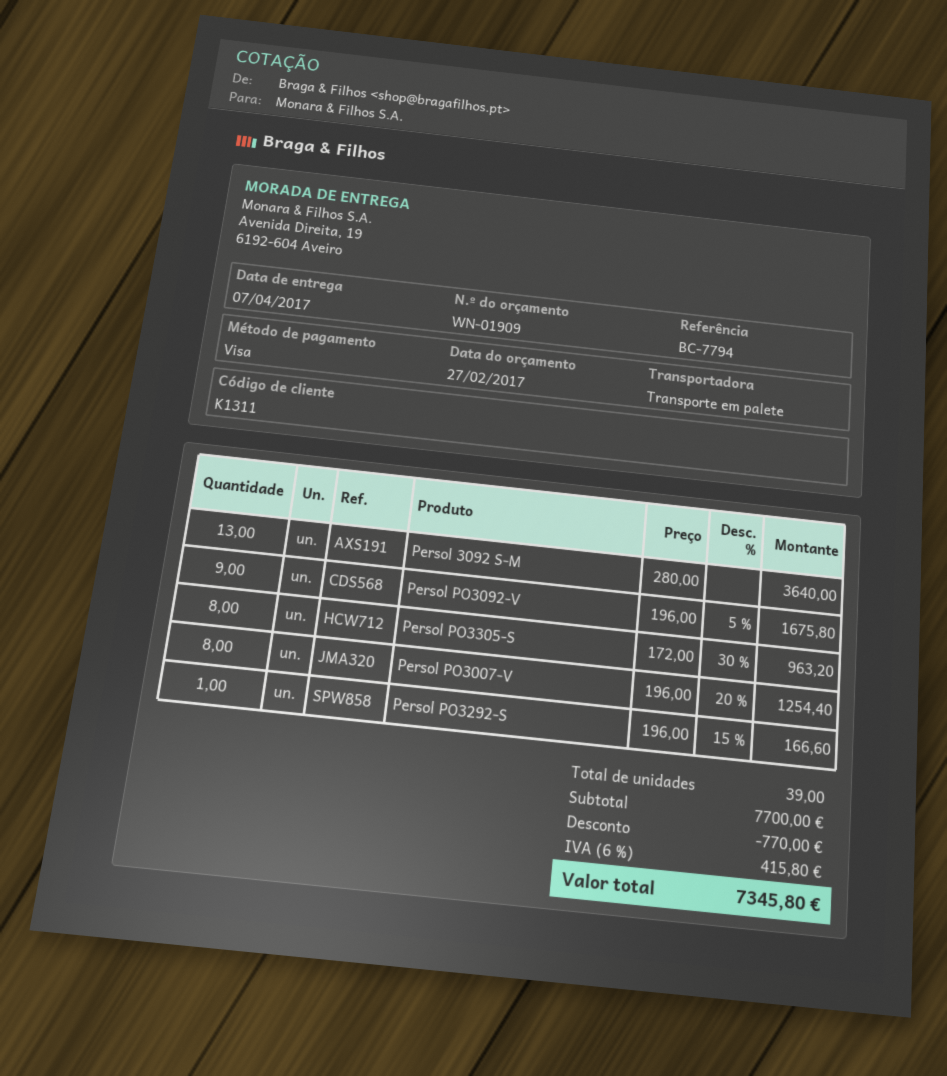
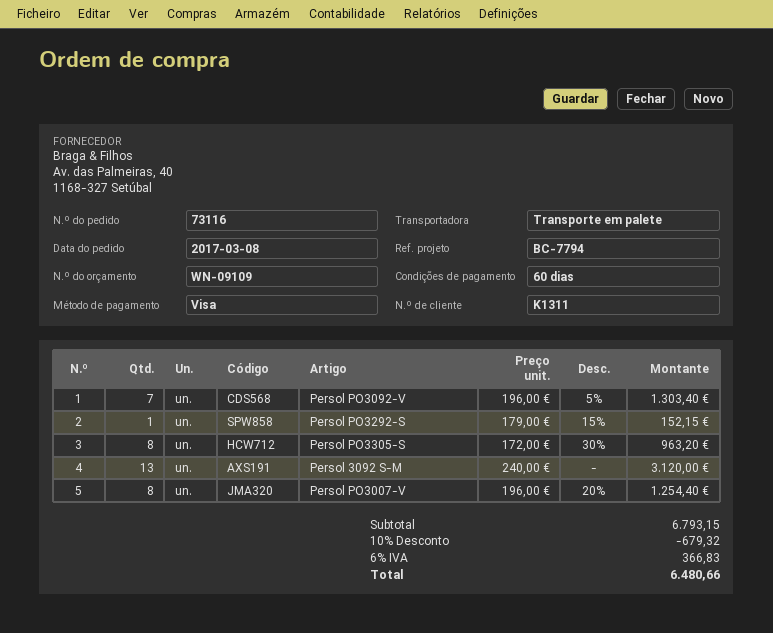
quote number: WN-01909 -> WN-09109
Persol 3092 S-M: 13 x 280.00 = 3640.00 -> 13 x 240.00 = 3120.00
Persol PO3092-V: 9 x 196.00 - 5% = 1675.80 -> 7 x 196.00 - 5% = 1303.40
Persol PO3292-S: 1 x 196.00 - 15% = 166.60 -> 1 x 179.00 - 15% = 152.15
subtotal: 7700.00 -> 6793.15
discount: 770.00 -> 679.32
tax: 6% = 415.80 -> 6% = 366.83
total: 7345.80 -> 6480.66

